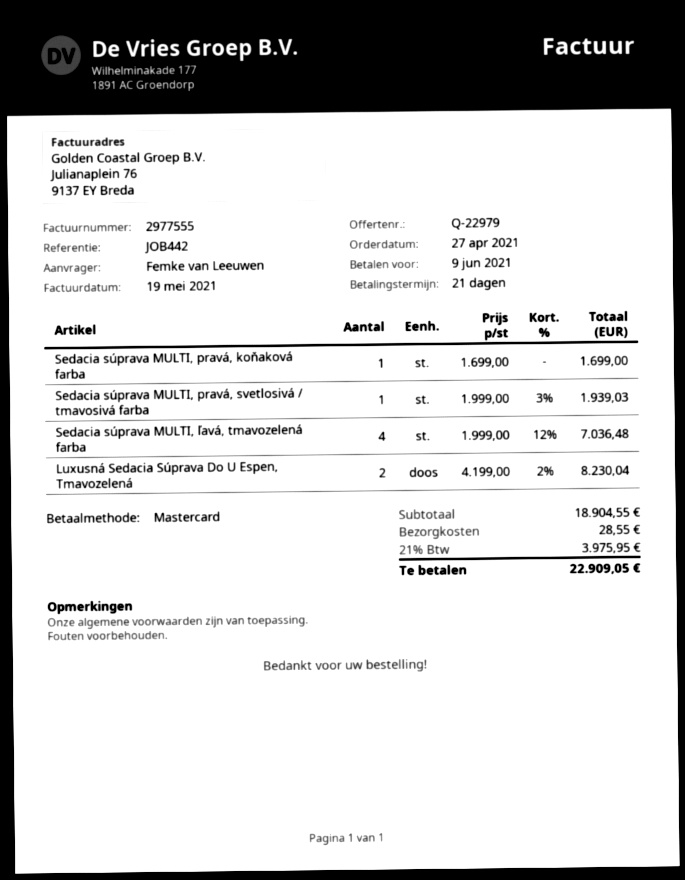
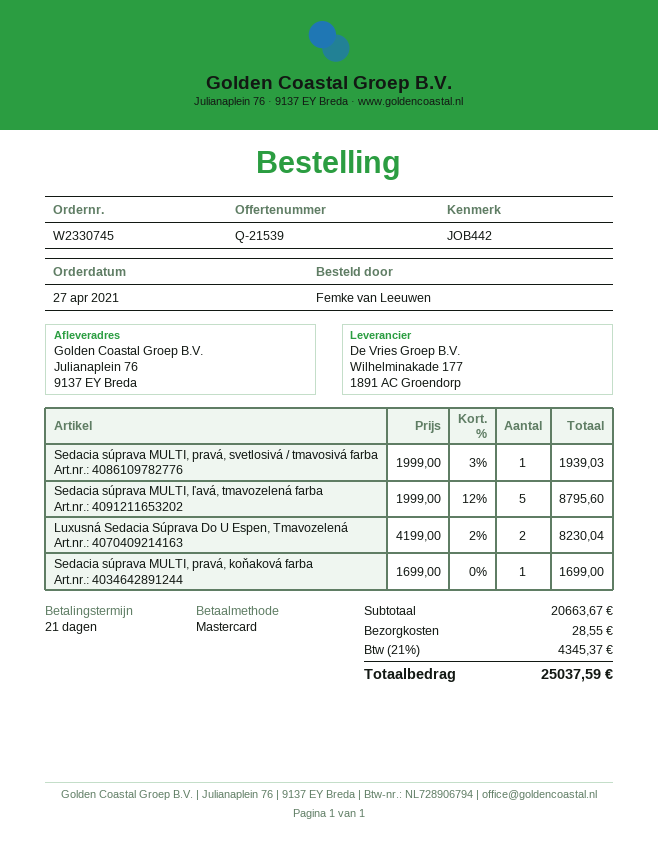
quote number: Q-22979 -> Q-21539
Sedacia súprava MULTI, ľavá, tmavozelená farba: 4 x 1999.00 - 12% = 7036.48 -> 5 x 1999.00 - 12% = 8795.60
subtotal: 18904.55 -> 20663.67
tax: 21% = 3975.95 -> 21% = 4345.37
total: 22909.05 -> 25037.59

